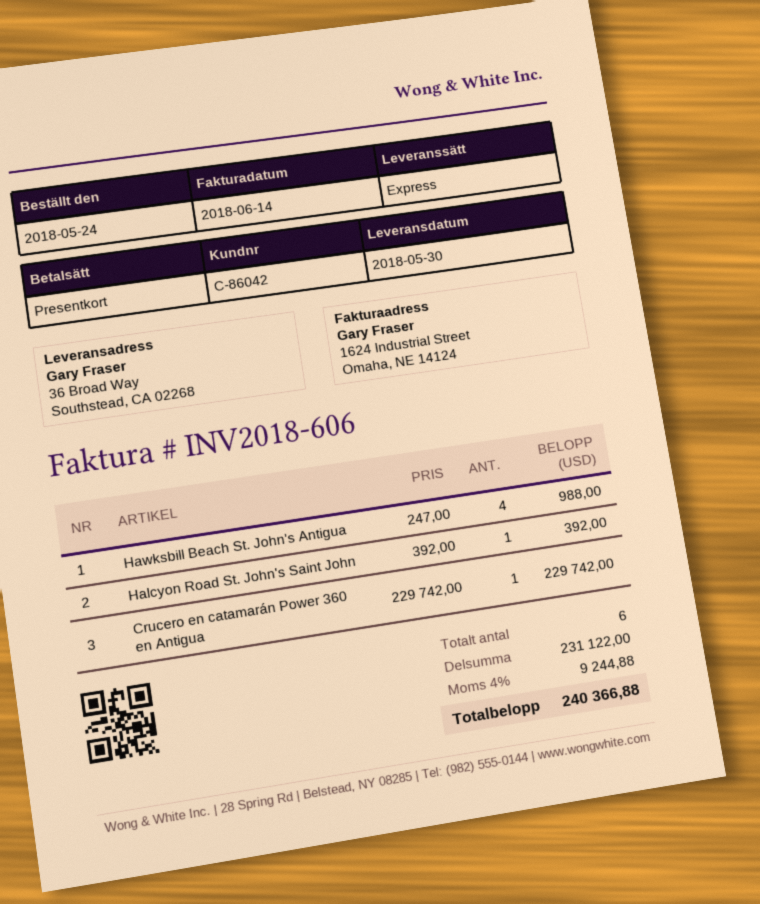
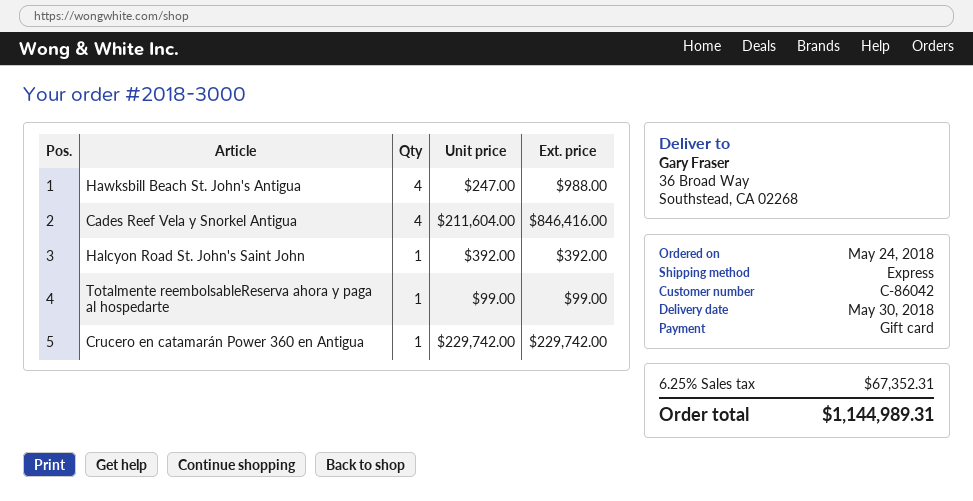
Cades Reef Vela y Snorkel Antigua: none -> 4 x 211604.00 = 846416.00
Totalmente reembolsableReserva ahora y paga al hospedarte: none -> 1 x 99.00 = 99.00
tax: 4% = 9244.88 -> 6.25% = 67352.31
total: 240366.88 -> 1144989.31

